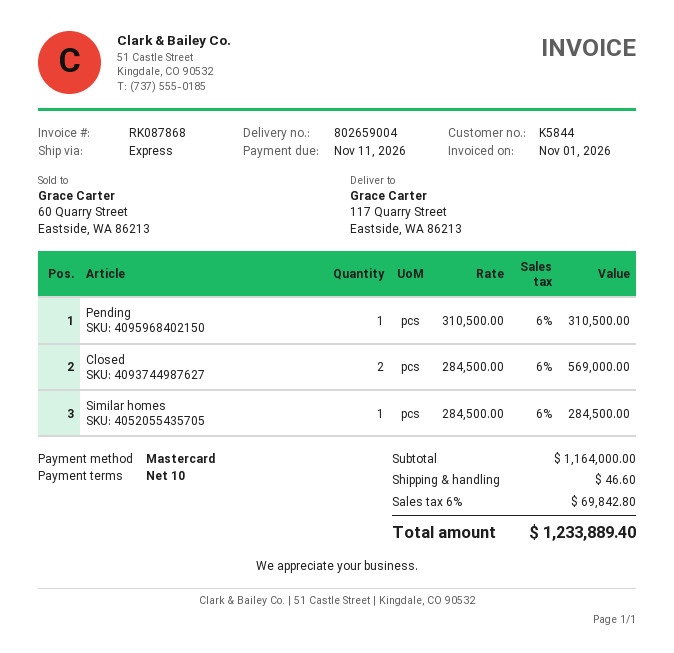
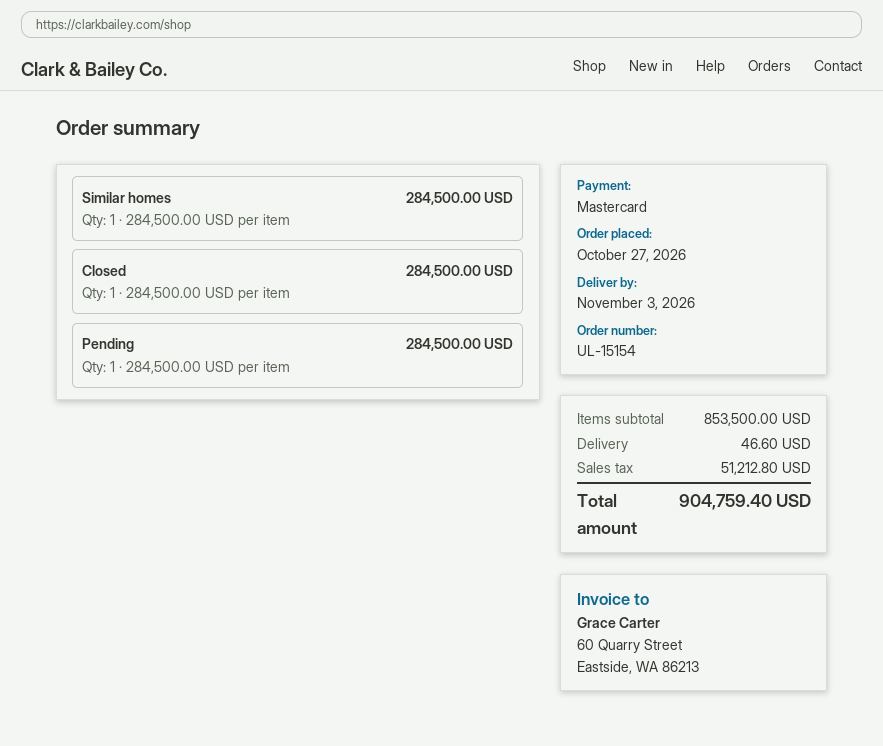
Pending: 1 x 310500.00 = 310500.00 -> 1 x 284500.00 = 284500.00
Closed: 2 x 284500.00 = 569000.00 -> 1 x 284500.00 = 284500.00
subtotal: 1164000.00 -> 853500.00
tax: 69842.80 -> 51212.80
total: 1233889.40 -> 904759.40

